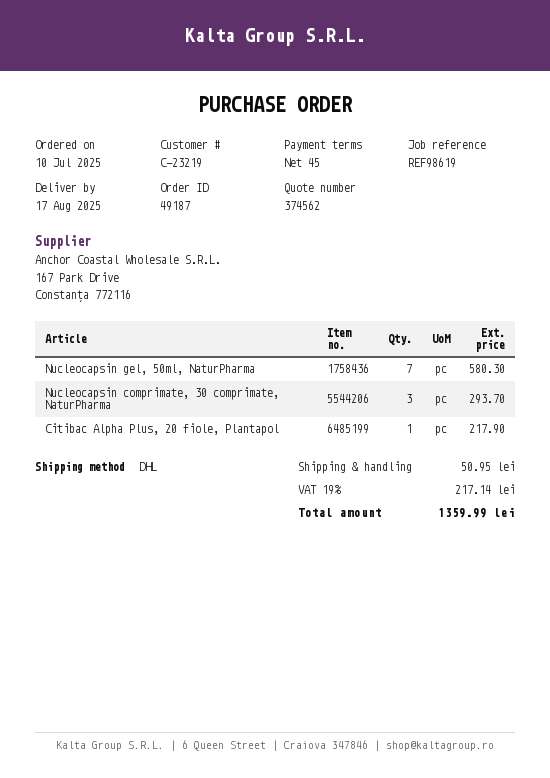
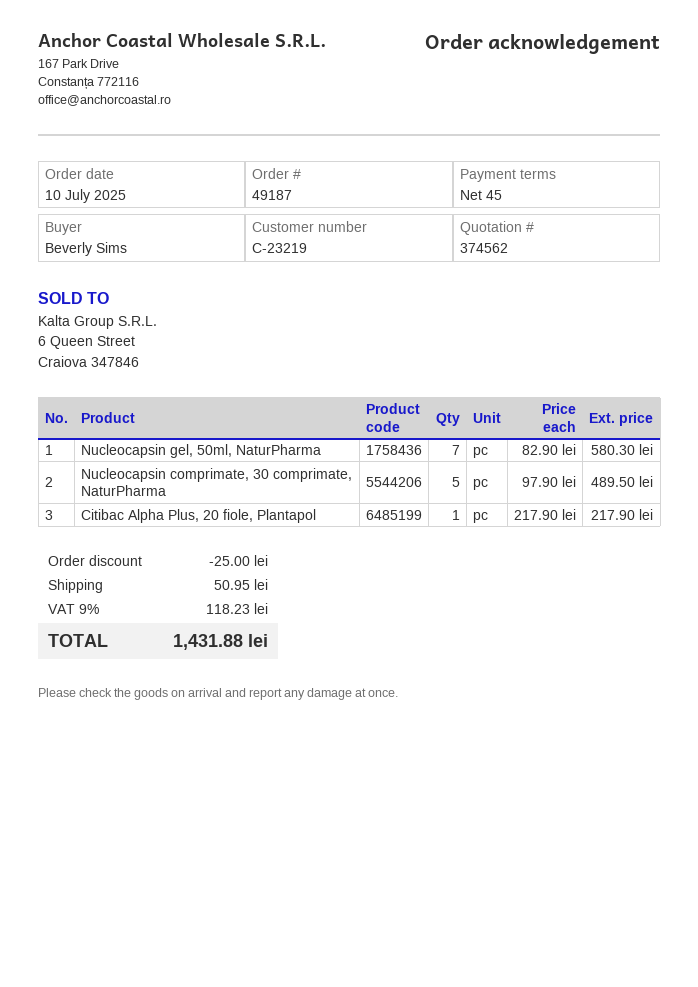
Nucleocapsin comprimate, 30 comprimate, NaturPharma: 3 for 293.70 -> 5 for 489.50
discount: none -> 25.00
tax: 19% = 217.14 -> 9% = 118.23
total: 1359.99 -> 1431.88

